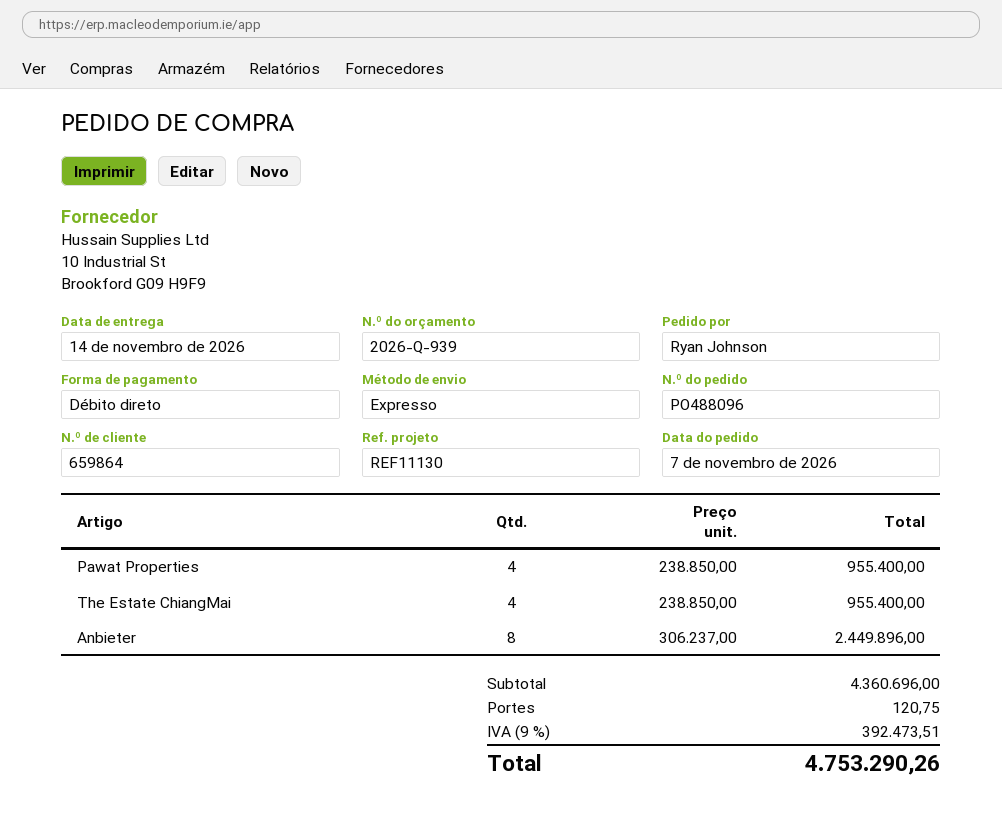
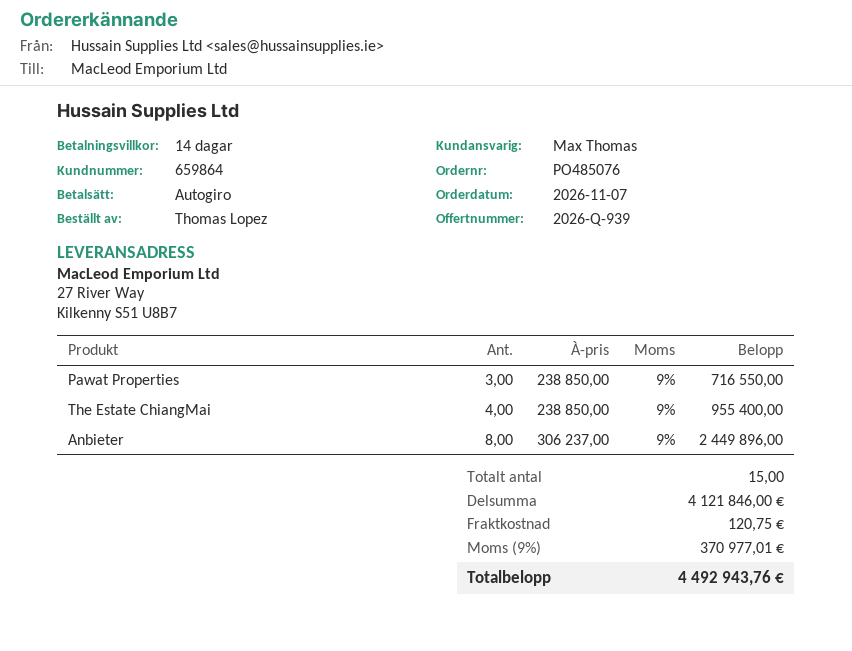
order number: PO488096 -> PO485076
ordered by: Ryan Johnson -> Thomas Lopez
Pawat Properties: 4 x 238850.00 = 955400.00 -> 3 x 238850.00 = 716550.00
subtotal: 4360696.00 -> 4121846.00
tax: 9% = 392473.51 -> 9% = 370977.01
total: 4753290.26 -> 4492943.76

